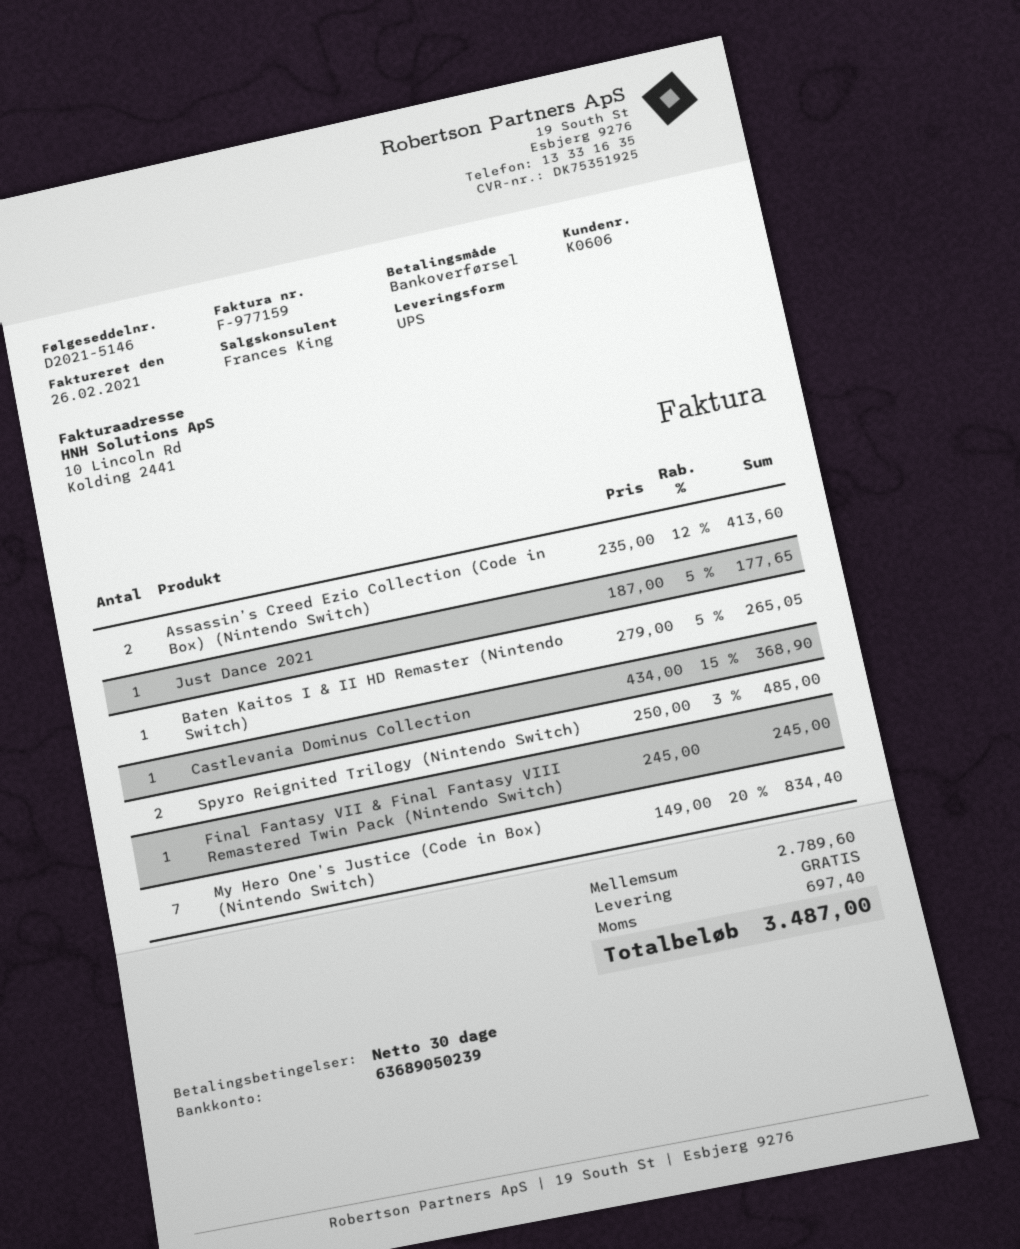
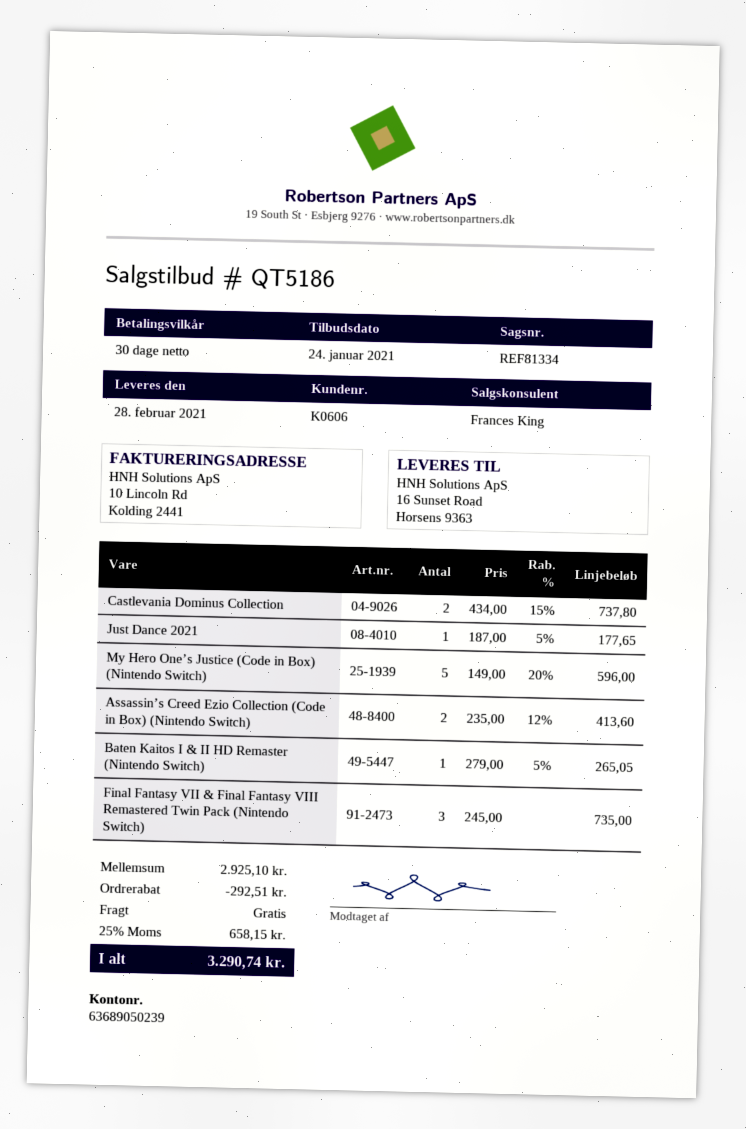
Castlevania Dominus Collection: 1 x 434.00 - 15% = 368.90 -> 2 x 434.00 - 15% = 737.80
Spyro Reignited Trilogy (Nintendo Switch): 2 x 250.00 - 3% = 485.00 -> none
Final Fantasy VII & Final Fantasy VIII Remastered Twin Pack (Nintendo Switch): 1 x 245.00 = 245.00 -> 3 x 245.00 = 735.00
My Hero One’s Justice (Code in Box) (Nintendo Switch): 7 x 149.00 - 20% = 834.40 -> 5 x 149.00 - 20% = 596.00
subtotal: 2789.60 -> 2925.10
discount: none -> 292.51
tax: 697.40 -> 658.15
total: 3487.00 -> 3290.74

